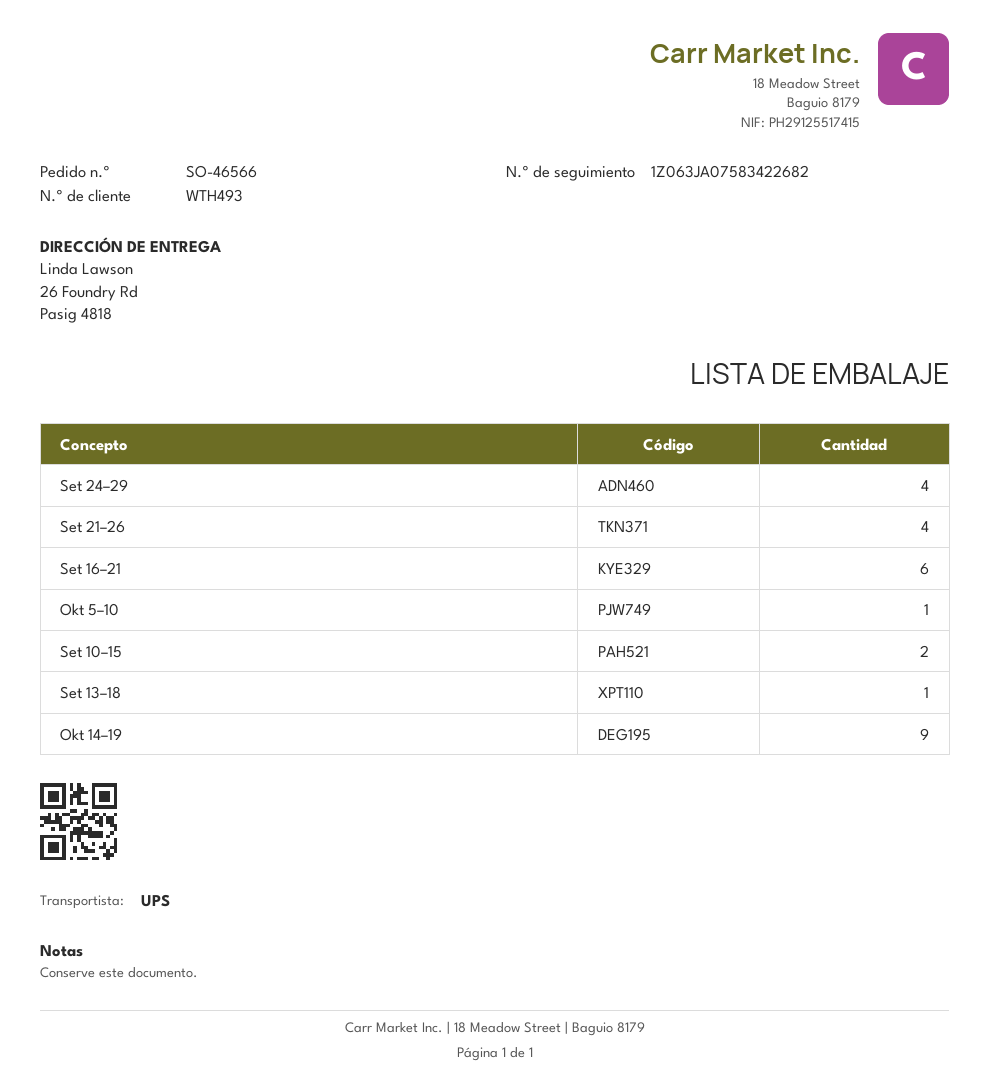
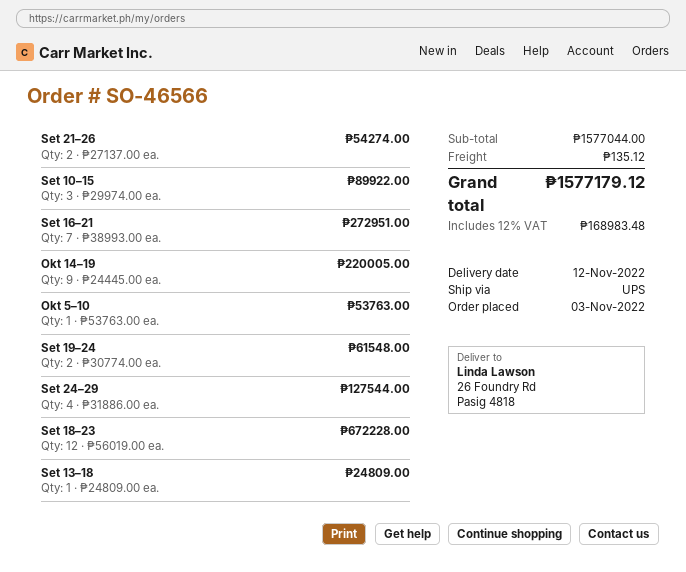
Set 21–26: 4 -> 2
Set 16–21: 6 -> 7
Set 10–15: 2 -> 3
Set 19–24: none -> 2
Set 18–23: none -> 12

